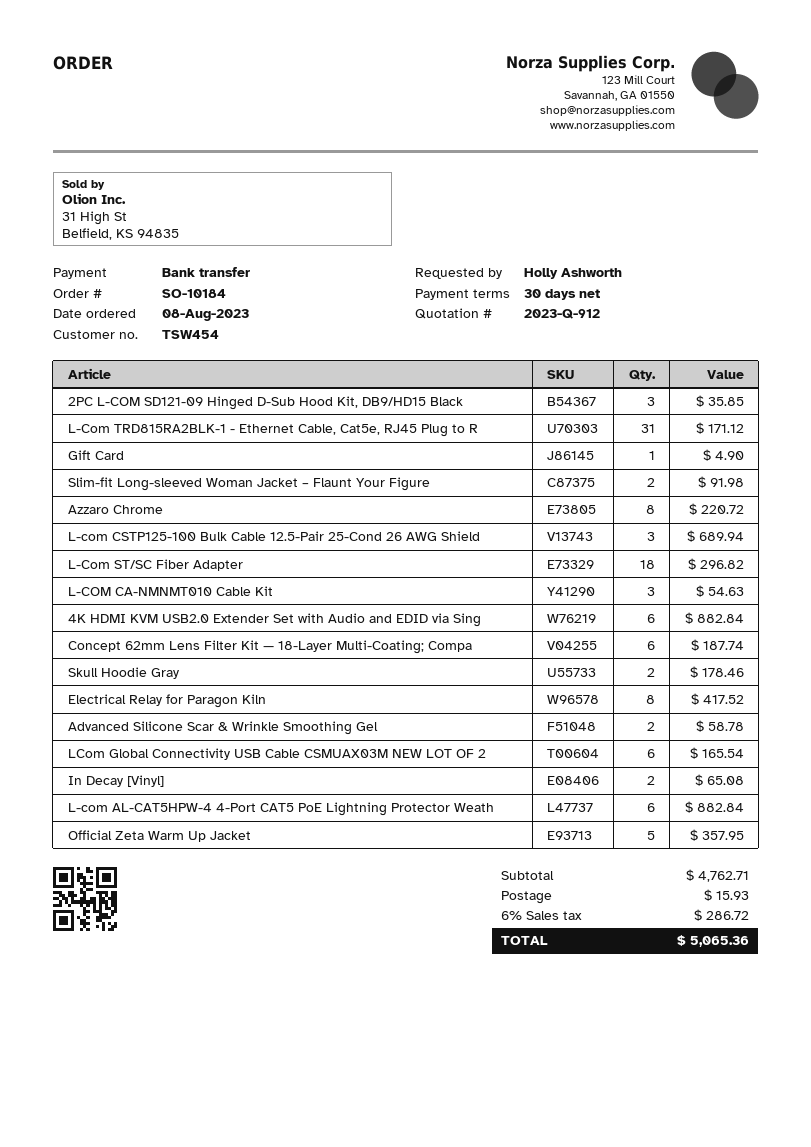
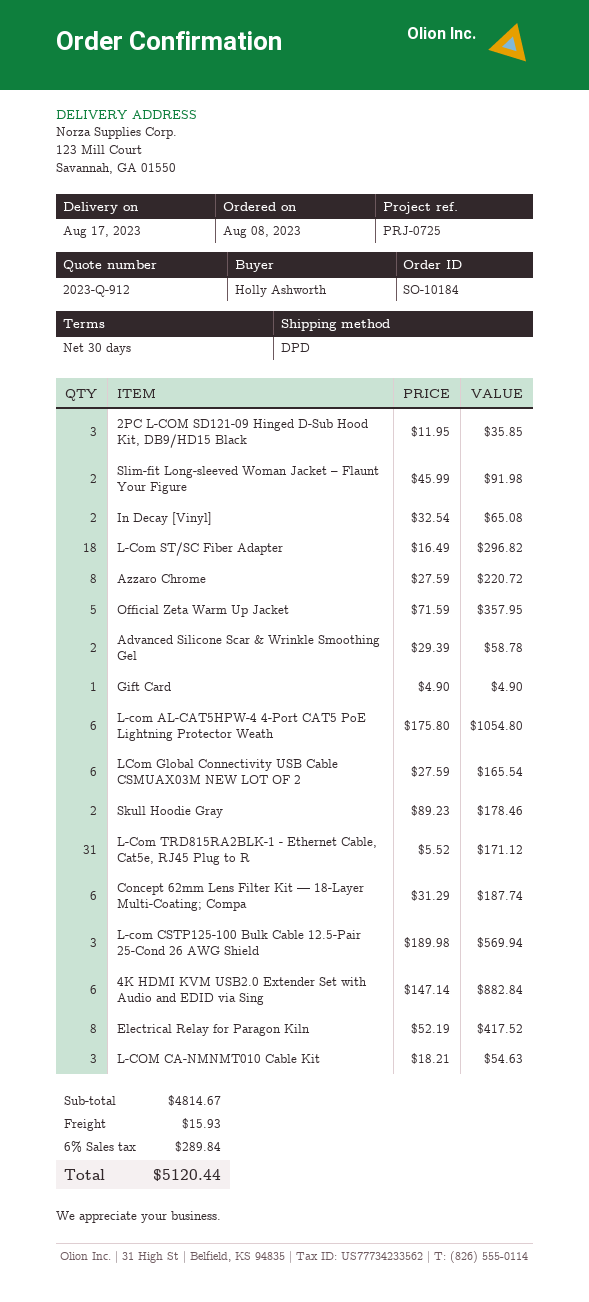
L-com CSTP125-100 Bulk Cable 12.5-Pair 25-Cond 26 AWG Shield: 3 for 689.94 -> 3 for 569.94
L-com AL-CAT5HPW-4 4-Port CAT5 PoE Lightning Protector Weath: 6 for 882.84 -> 6 for 1054.80
subtotal: 4762.71 -> 4814.67
tax: 6% = 286.72 -> 6% = 289.84
total: 5065.36 -> 5120.44

